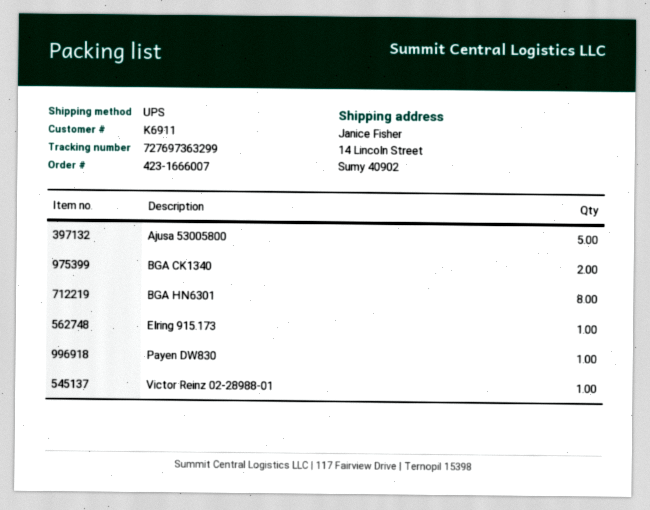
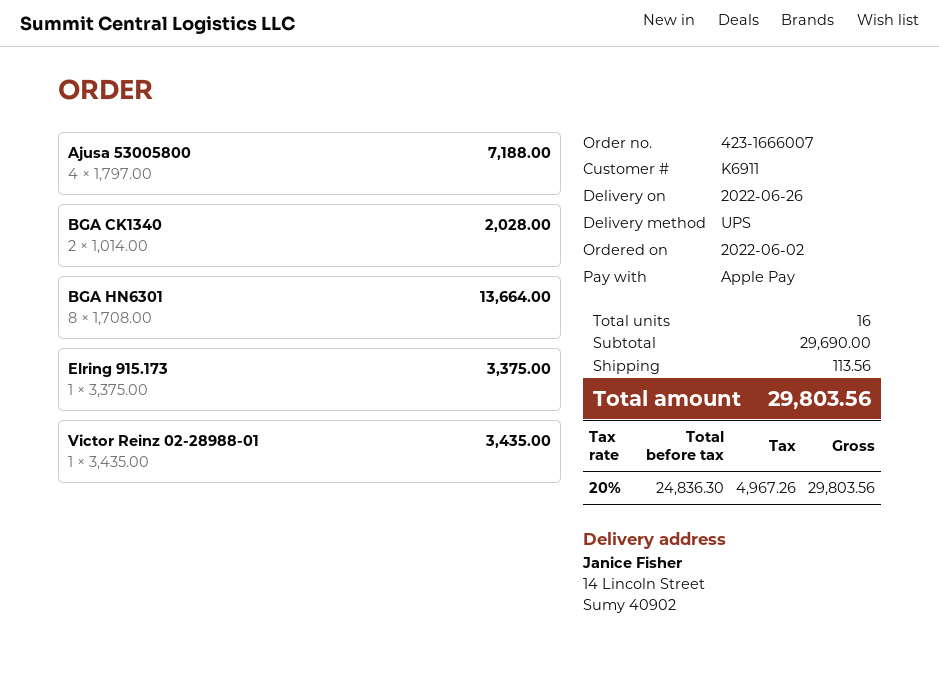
Ajusa 53005800: 5 -> 4
Payen DW830: 1 -> none

